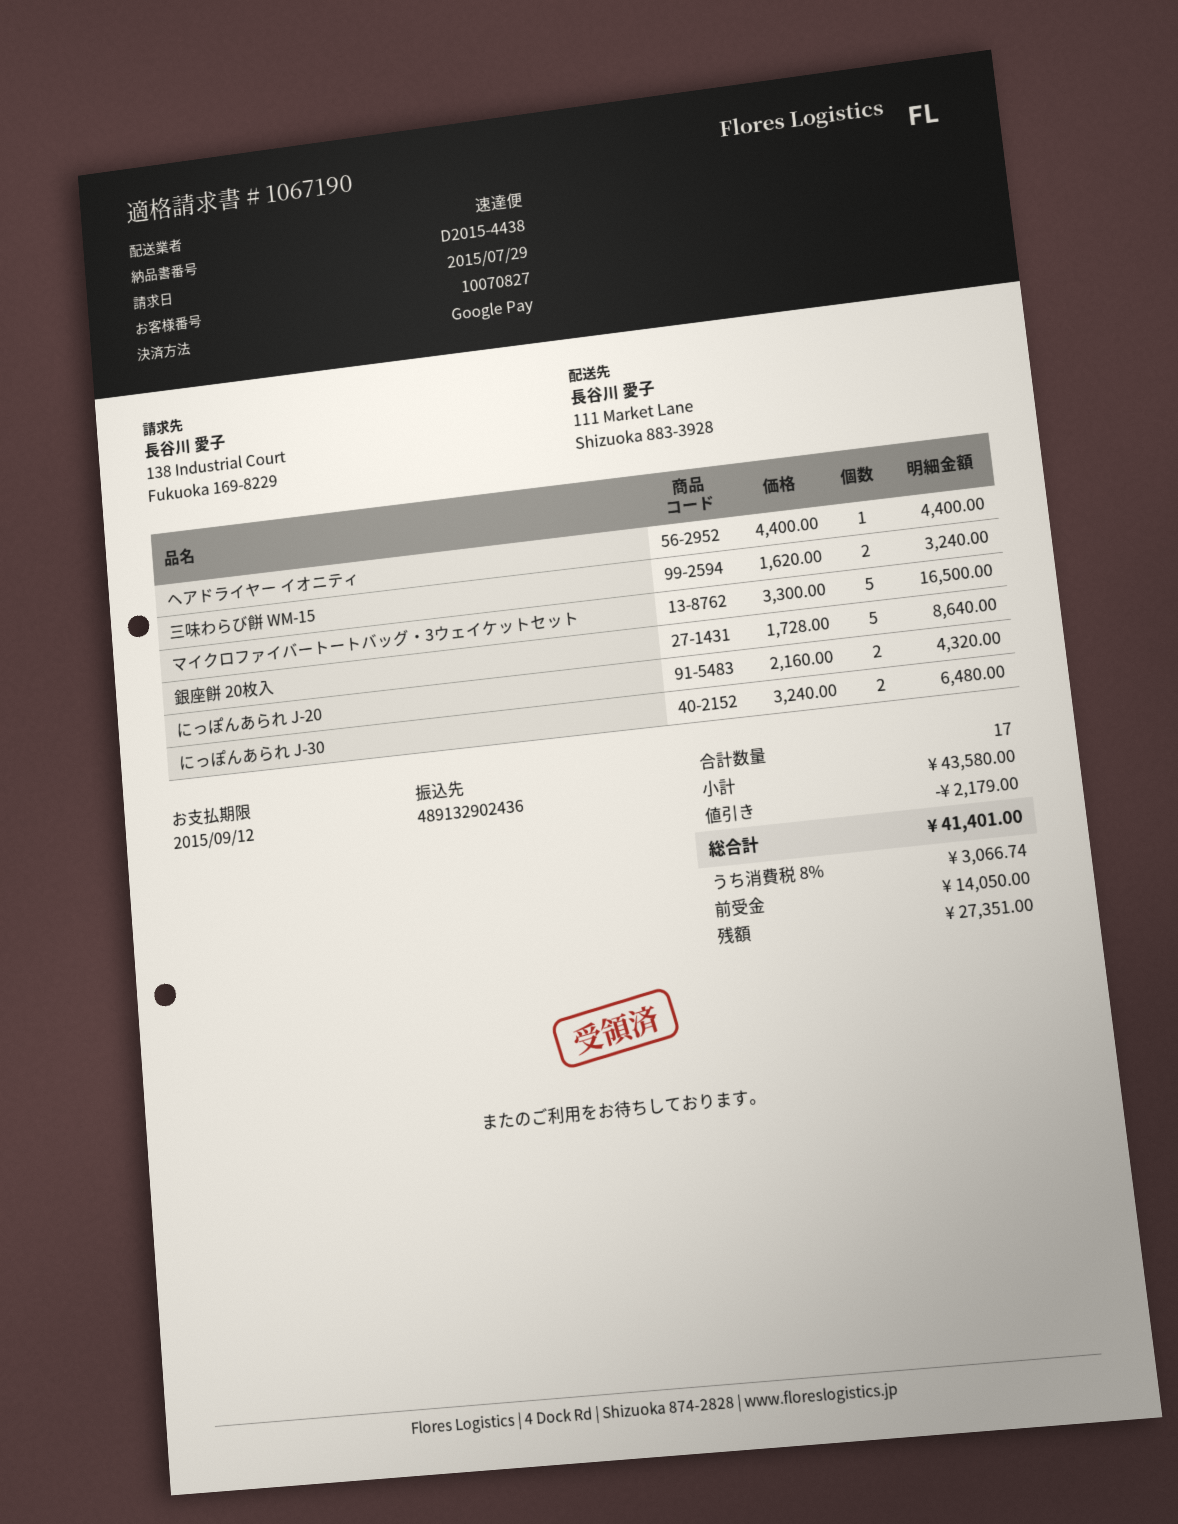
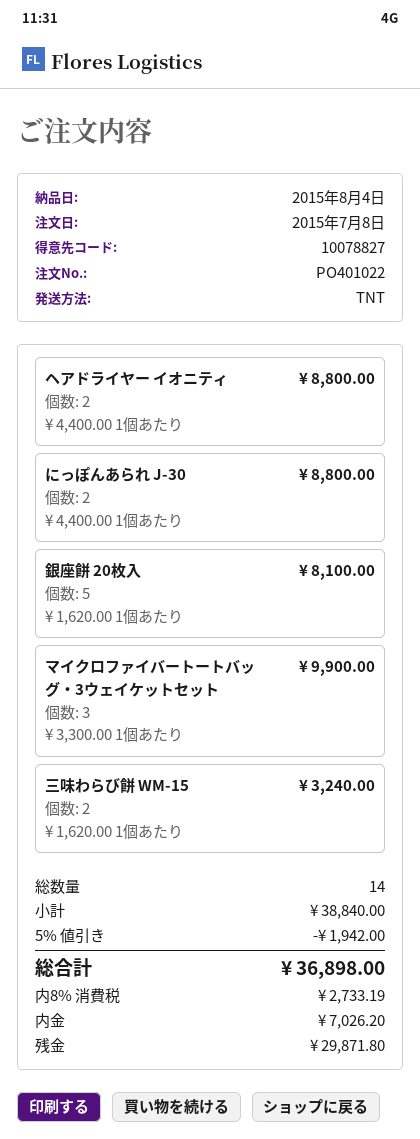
customer number: 10070827 -> 10078827
shipping method: express -> TNT
ヘアドライヤー イオニティ: 1 x 4400.00 = 4400.00 -> 2 x 4400.00 = 8800.00
マイクロファイバートートバッグ・3ウェイケットセット: 5 x 3300.00 = 16500.00 -> 3 x 3300.00 = 9900.00
銀座餅 20枚入: 5 x 1728.00 = 8640.00 -> 5 x 1620.00 = 8100.00
にっぽんあられ J-20: 2 x 2160.00 = 4320.00 -> none
にっぽんあられ J-30: 2 x 3240.00 = 6480.00 -> 2 x 4400.00 = 8800.00
total quantity: 17 -> 14
subtotal: 43580.00 -> 38840.00
discount: 2179.00 -> 1942.00
tax: 8% = 3066.74 -> 8% = 2733.19
total: 41401.00 -> 36898.00
deposit: 14050.00 -> 7026.20
balance: 27351.00 -> 29871.80

